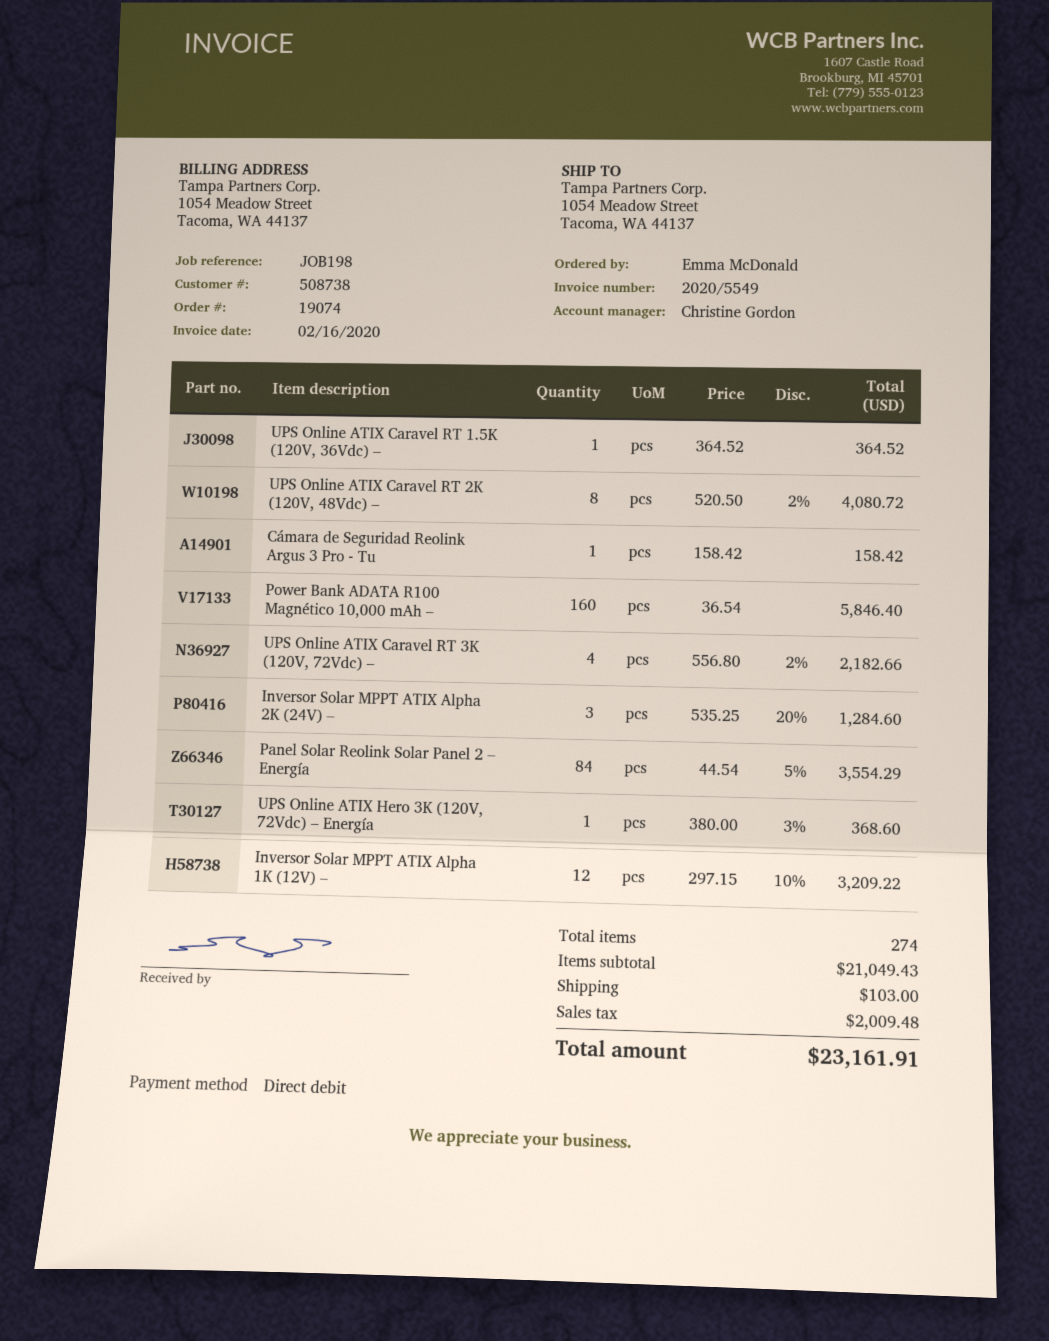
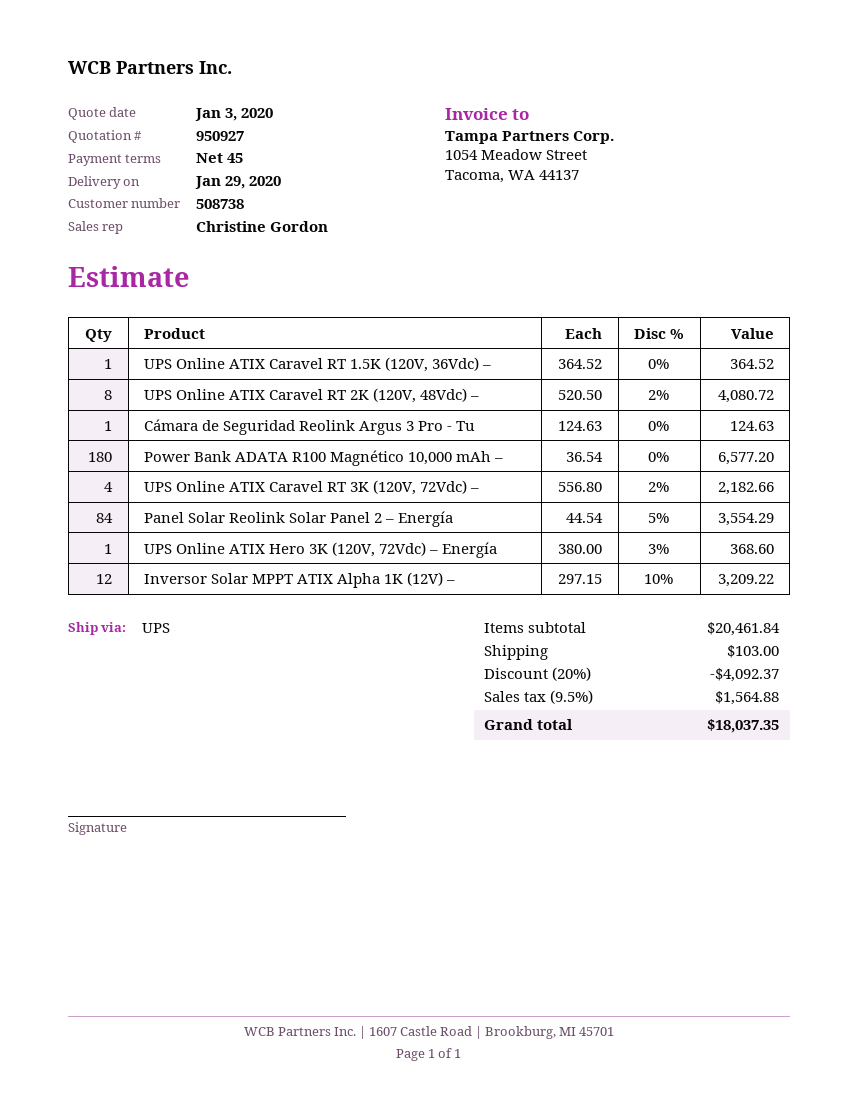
Cámara de Seguridad Reolink Argus 3 Pro - Tu: 1 x 158.42 = 158.42 -> 1 x 124.63 = 124.63
Power Bank ADATA R100 Magnético 10,000 mAh –: 160 x 36.54 = 5846.40 -> 180 x 36.54 = 6577.20
Inversor Solar MPPT ATIX Alpha 2K (24V) –: 3 x 535.25 - 20% = 1284.60 -> none
subtotal: 21049.43 -> 20461.84
discount: none -> 20% = 4092.37
tax: 2009.48 -> 1564.88
total: 23161.91 -> 18037.35

